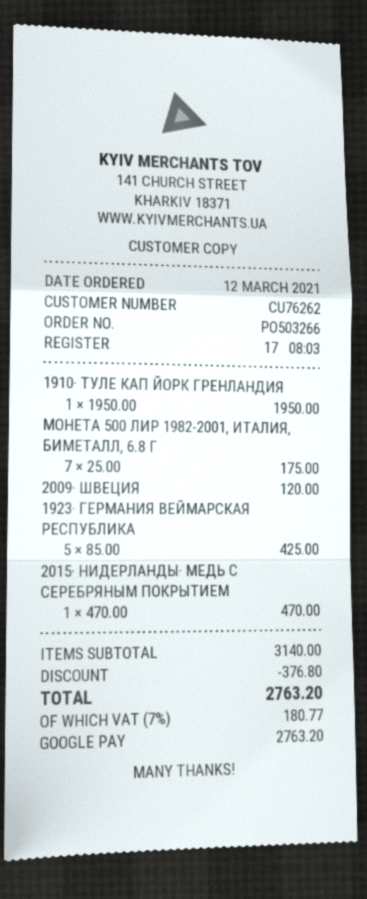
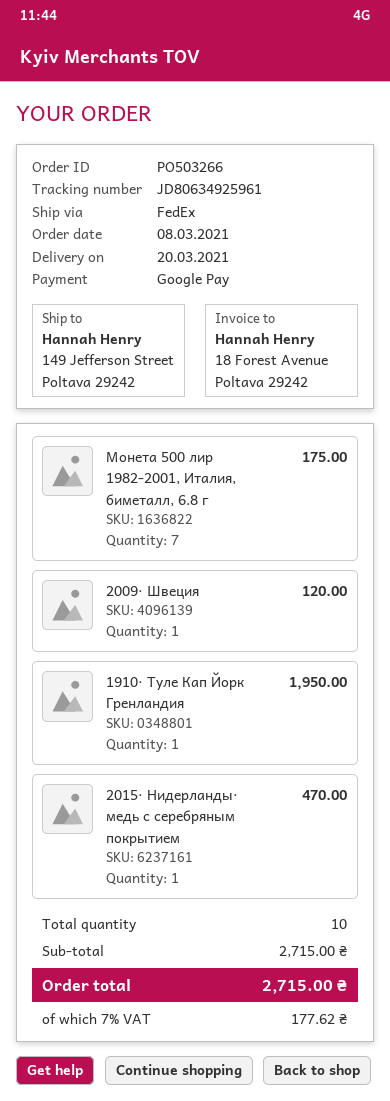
order date: 2021-03-12 -> 2021-03-08
1923· ГЕРМАНИЯ ВЕЙМАРСКАЯ РЕСПУБЛИКА: 5 for 425.00 -> none
subtotal: 3140.00 -> 2715.00
discount: 376.80 -> none
tax: 7% = 180.77 -> 7% = 177.62
total: 2763.20 -> 2715.00

